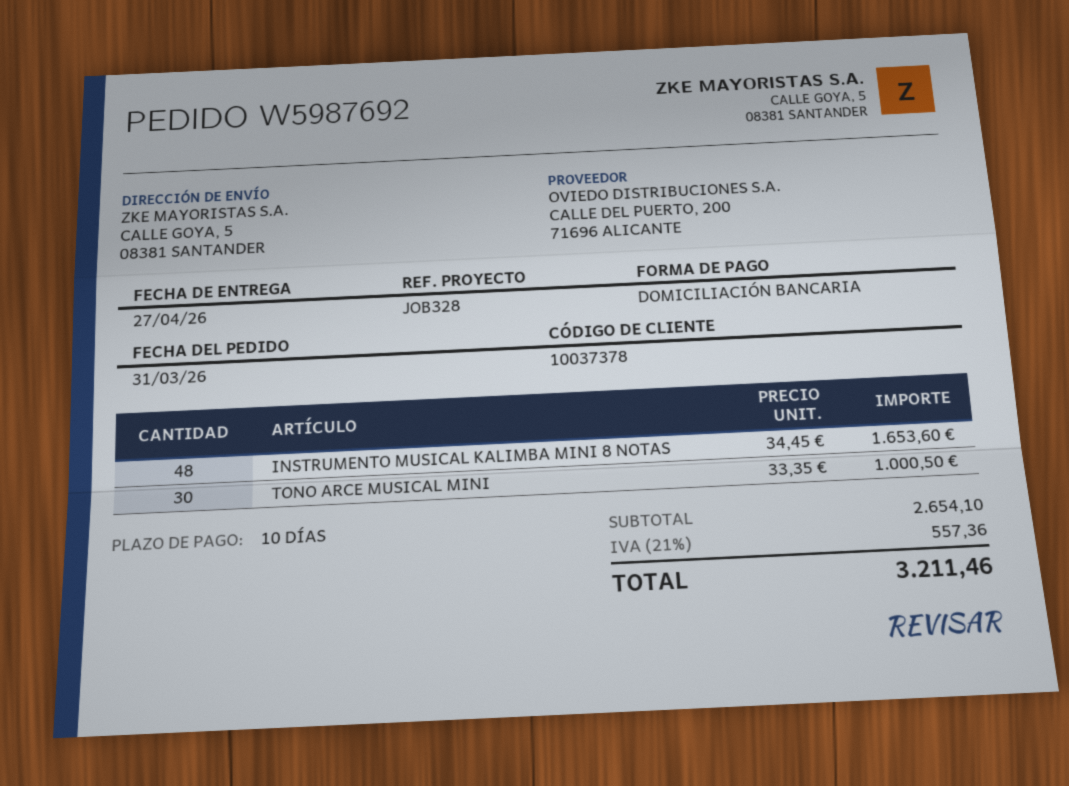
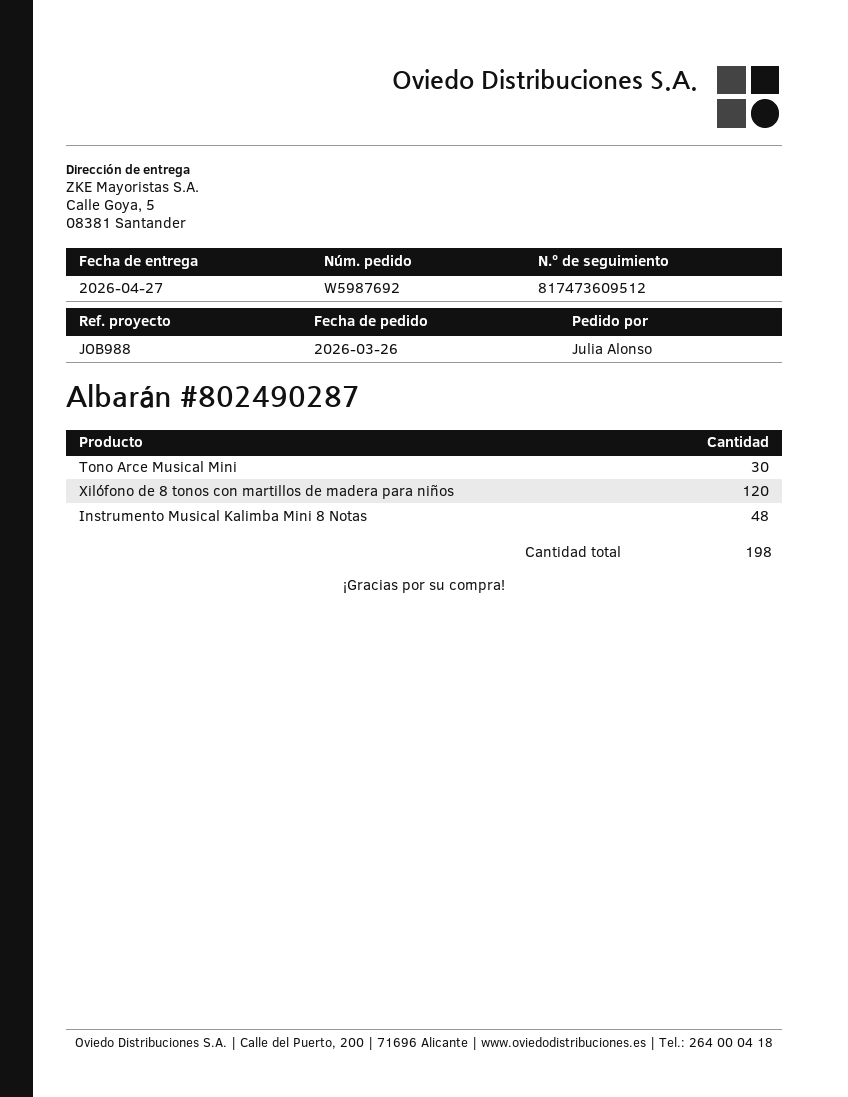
order date: 2026-03-31 -> 2026-03-26
reference: JOB328 -> JOB988
Xilófono de 8 tonos con martillos de madera para niños: none -> 120

